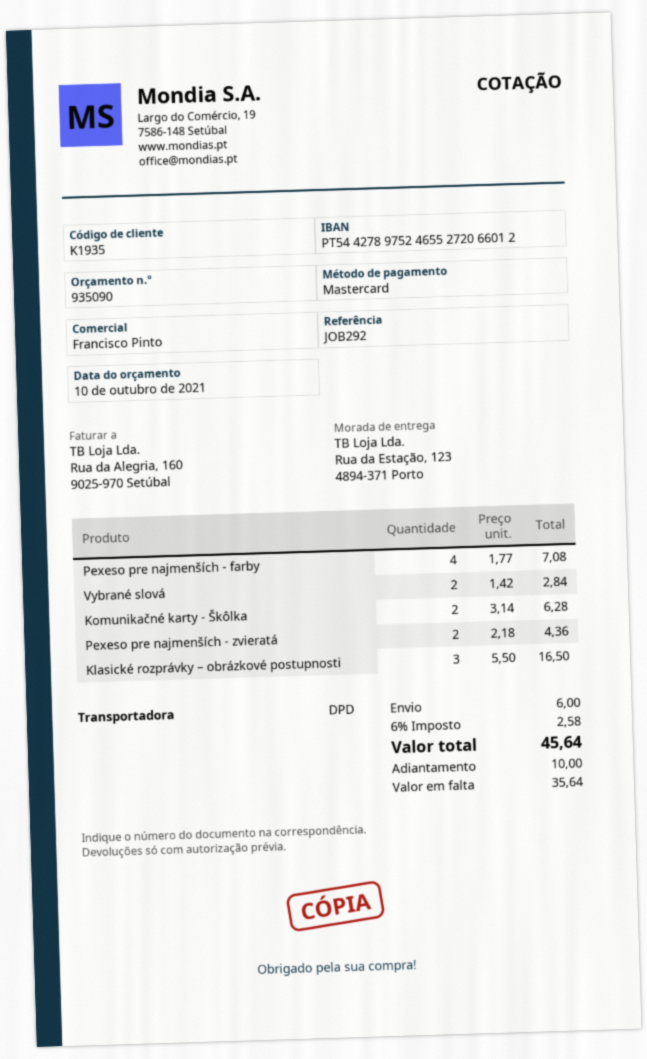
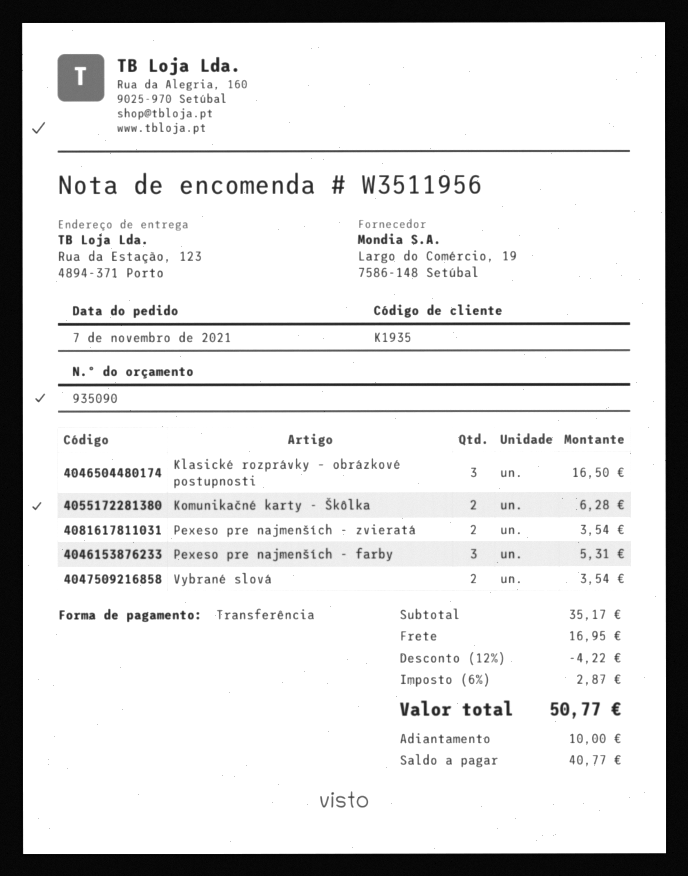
payment method: Mastercard -> bank transfer
Pexeso pre najmenších - farby: 4 for 7.08 -> 3 for 5.31
Vybrané slová: 2 for 2.84 -> 2 for 3.54
Pexeso pre najmenších - zvieratá: 2 for 4.36 -> 2 for 3.54
discount: none -> 12% = 4.22
shipping: 6.00 -> 16.95
tax: 6% = 2.58 -> 6% = 2.87
total: 45.64 -> 50.77
balance: 35.64 -> 40.77

